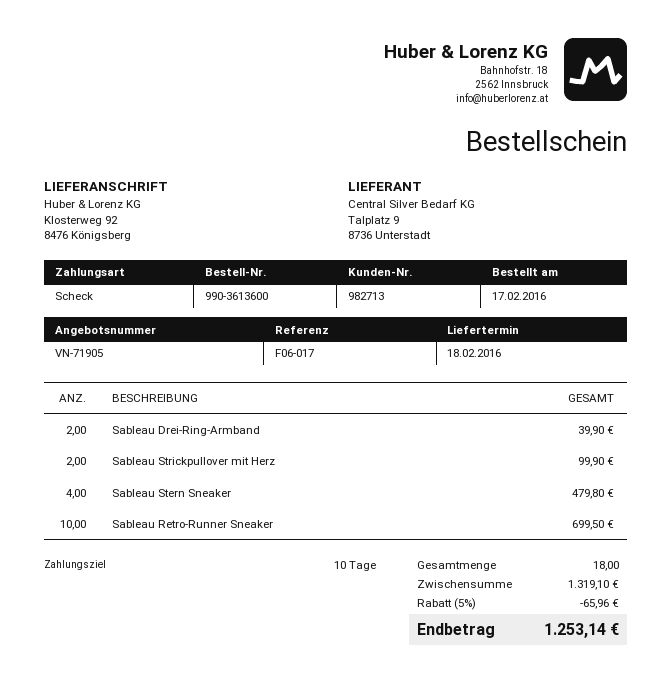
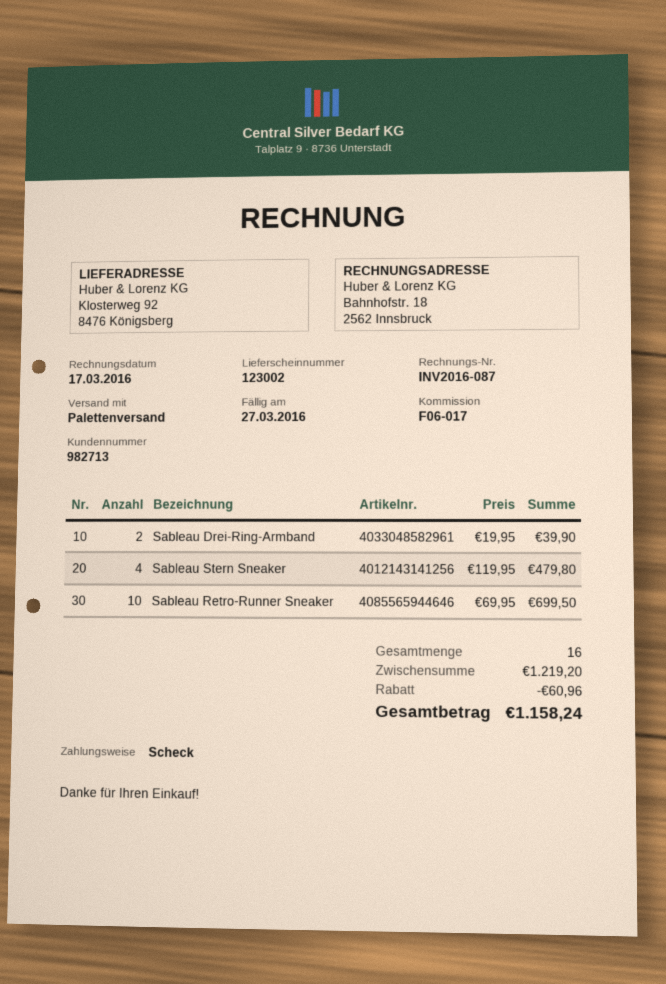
Sableau Strickpullover mit Herz: 2 for 99.90 -> none
total quantity: 18 -> 16
subtotal: 1319.10 -> 1219.20
discount: 65.96 -> 60.96
total: 1253.14 -> 1158.24

